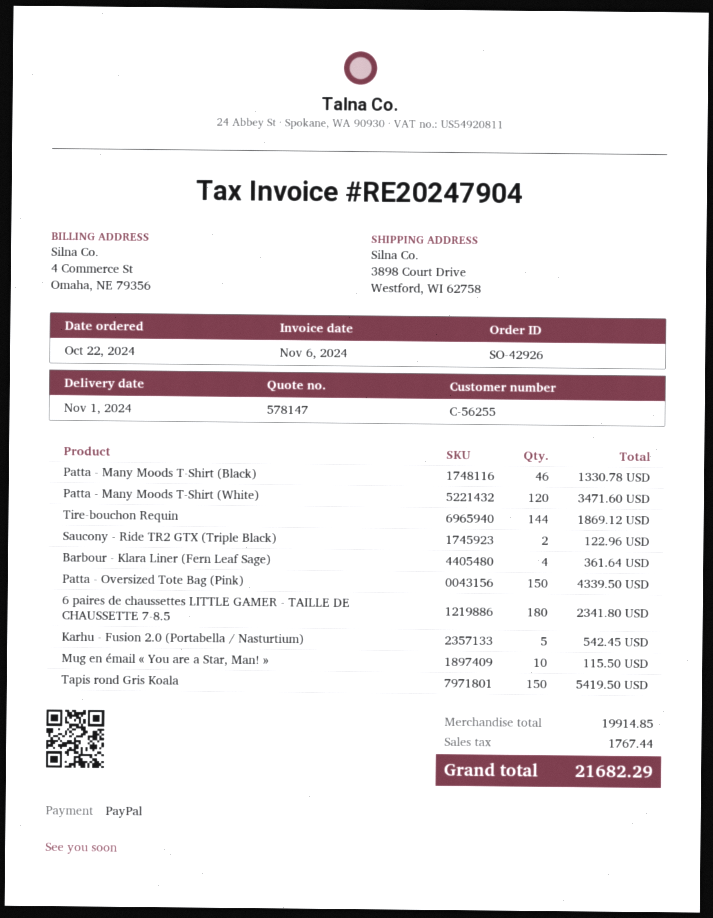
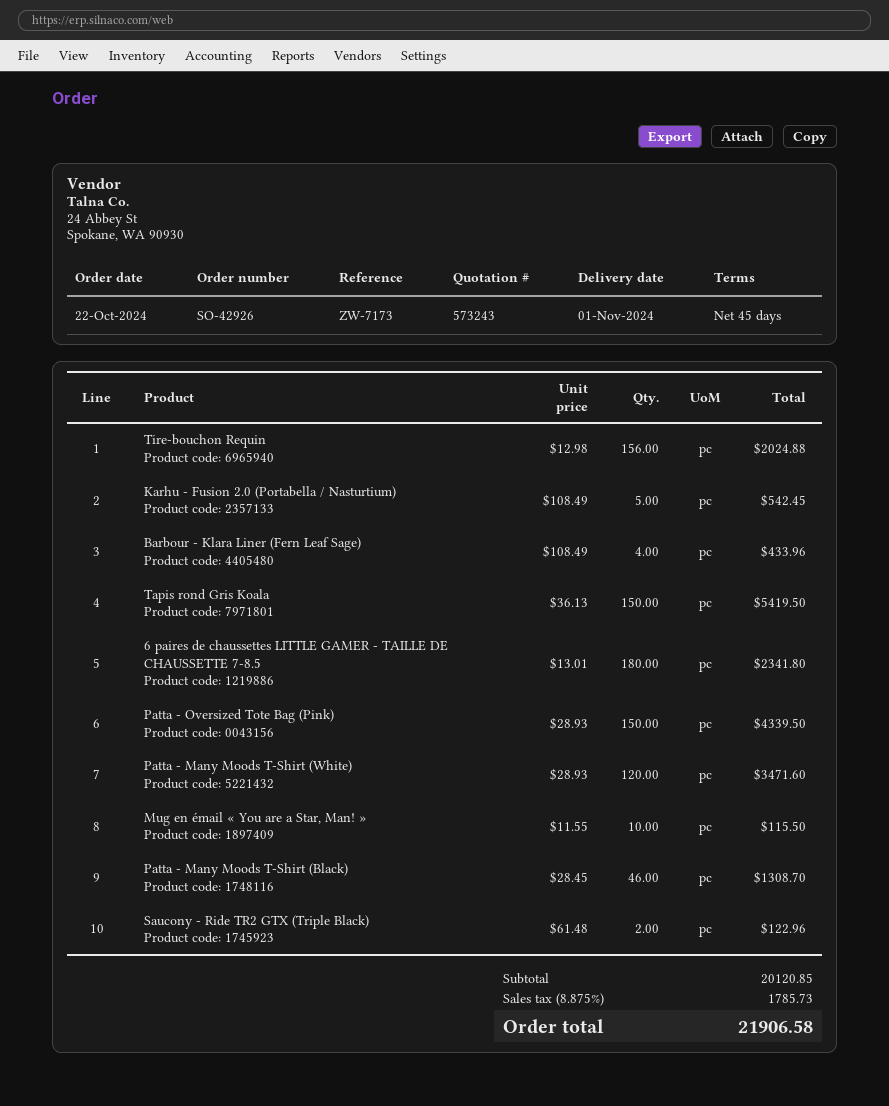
quote number: 578147 -> 573243
Patta - Many Moods T-Shirt (Black): 46 for 1330.78 -> 46 for 1308.70
Tire-bouchon Requin: 144 for 1869.12 -> 156 for 2024.88
Barbour - Klara Liner (Fern Leaf Sage): 4 for 361.64 -> 4 for 433.96
subtotal: 19914.85 -> 20120.85
tax: 1767.44 -> 1785.73
total: 21682.29 -> 21906.58

